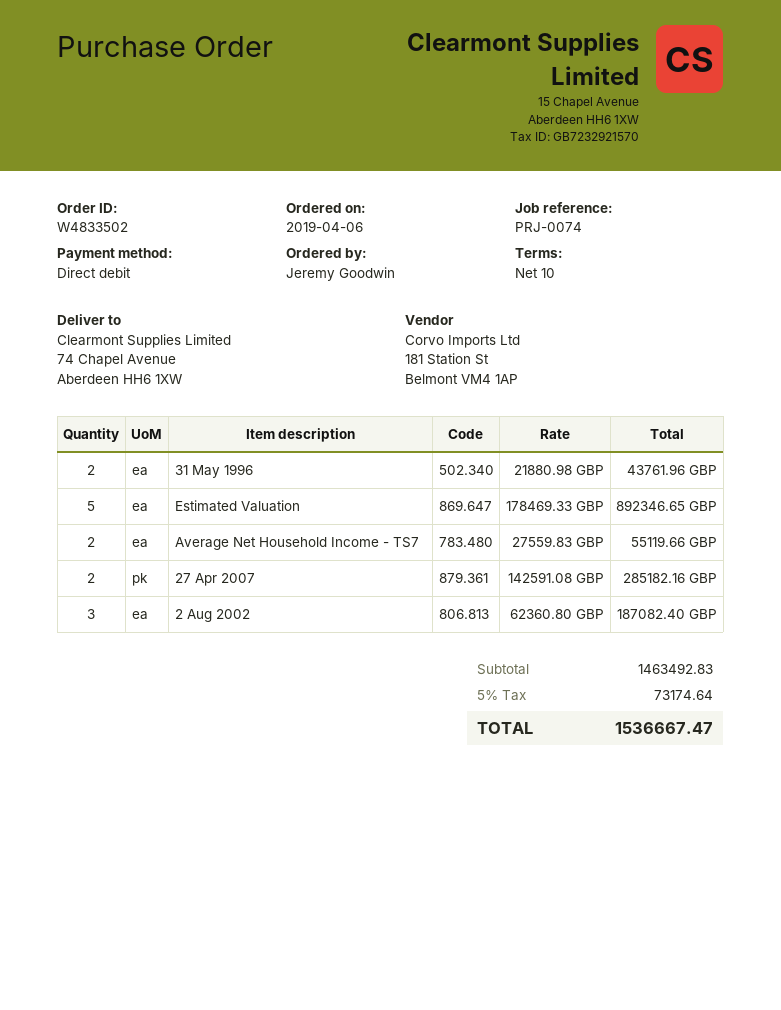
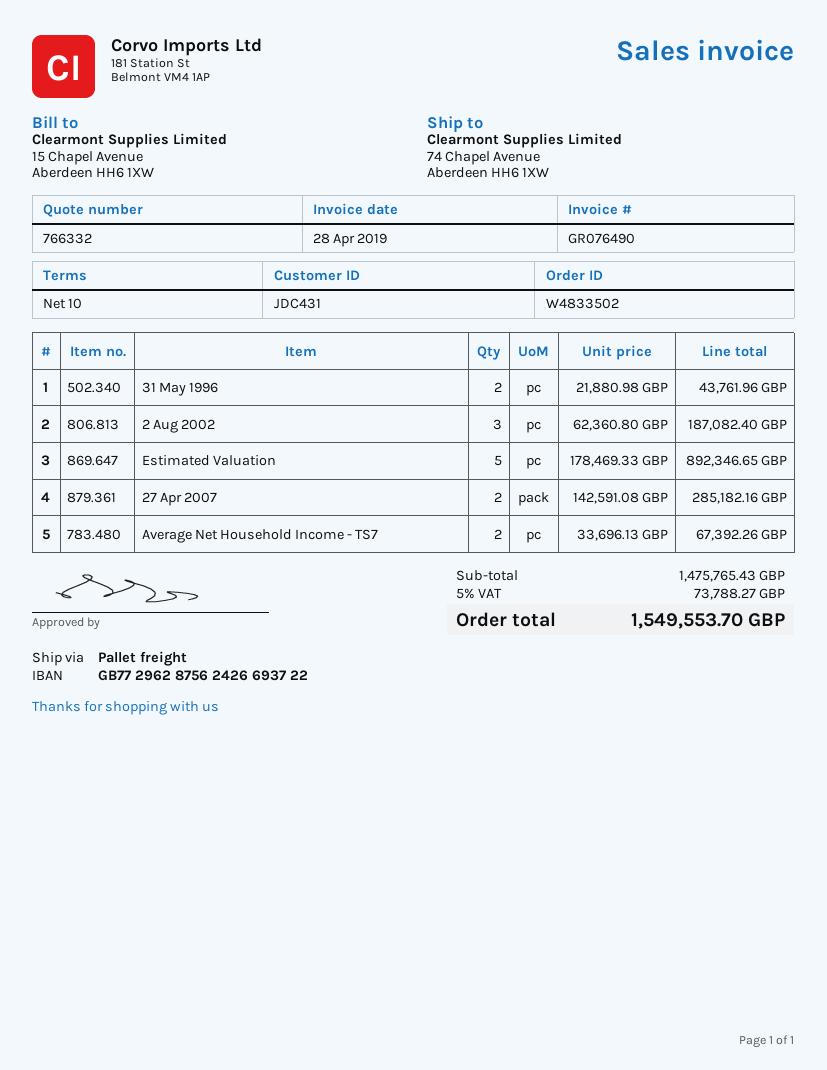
Average Net Household Income - TS7: 2 x 27559.83 = 55119.66 -> 2 x 33696.13 = 67392.26
subtotal: 1463492.83 -> 1475765.43
tax: 5% = 73174.64 -> 5% = 73788.27
total: 1536667.47 -> 1549553.70

